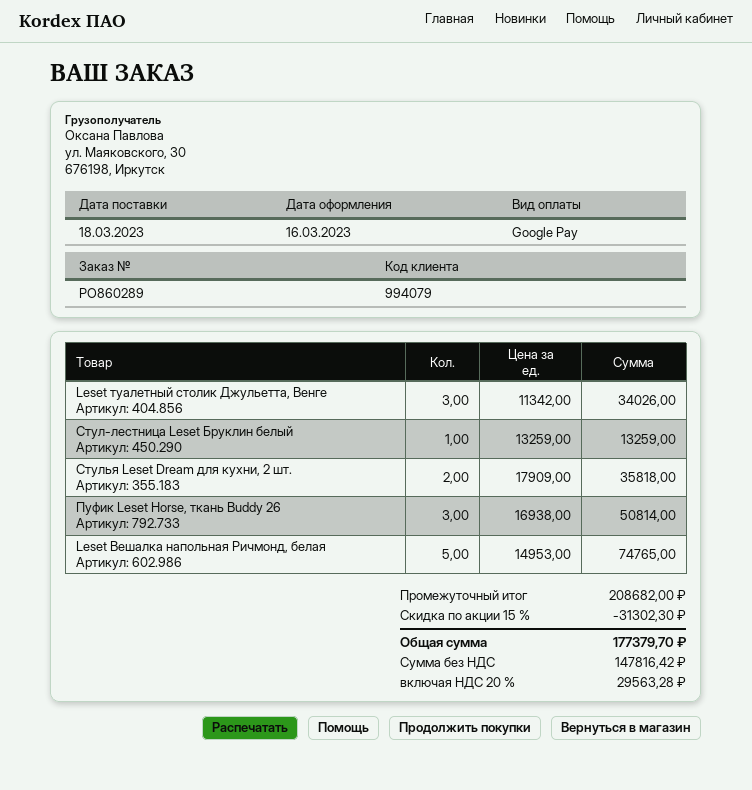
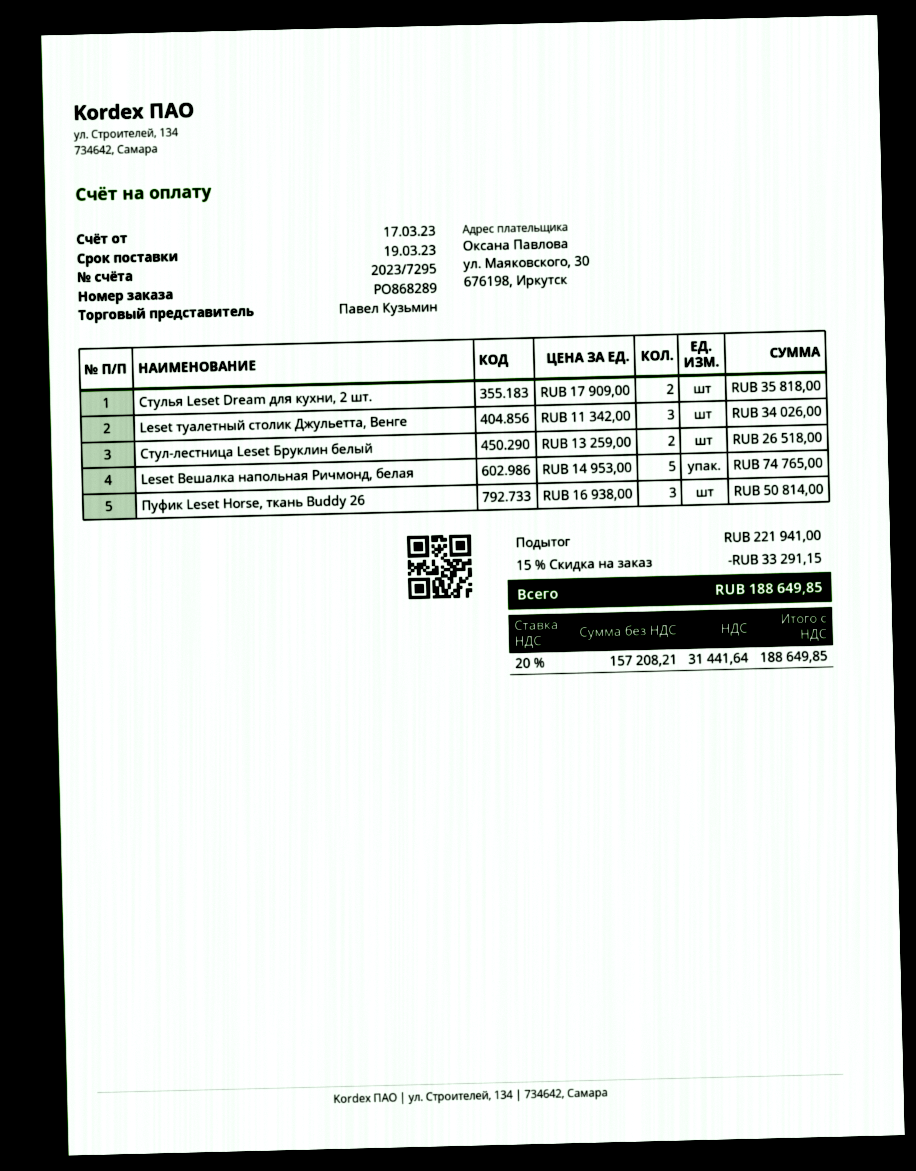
order number: PO860289 -> PO868289
delivery date: 2023-03-18 -> 2023-03-19
Стул-лестница Leset Бруклин белый: 1 x 13259.00 = 13259.00 -> 2 x 13259.00 = 26518.00
subtotal: 208682.00 -> 221941.00
discount: 15% = 31302.30 -> 15% = 33291.15
net: 147816.42 -> 157208.21
tax: 20% = 29563.28 -> 20% = 31441.64
total: 177379.70 -> 188649.85

